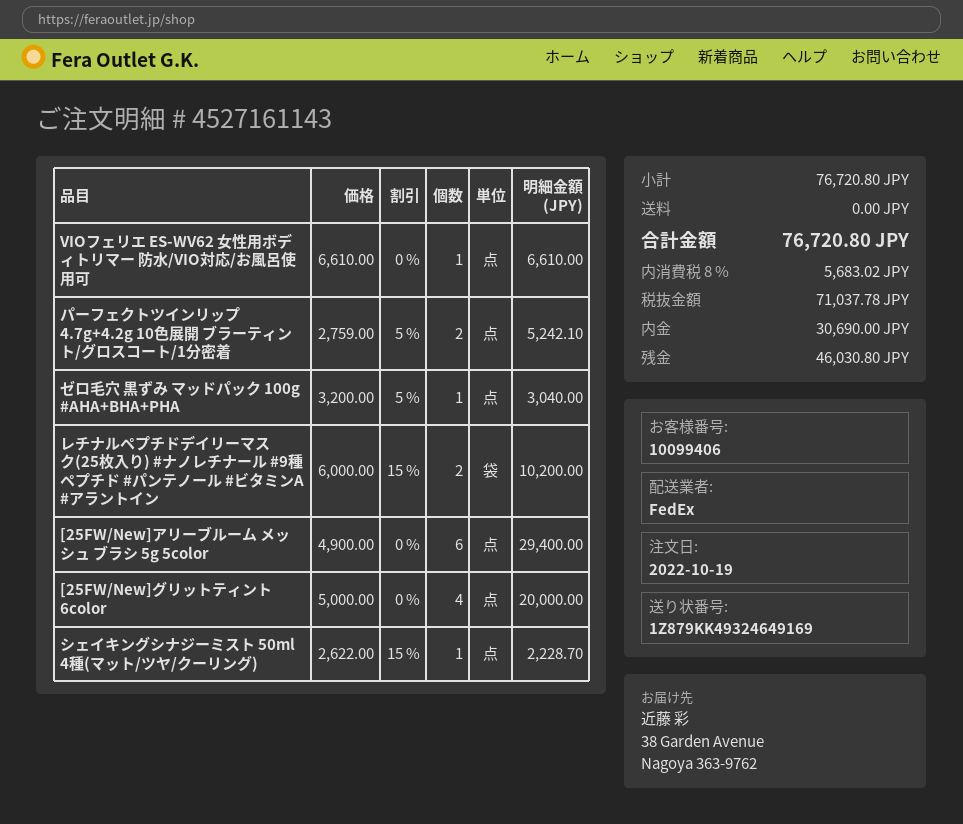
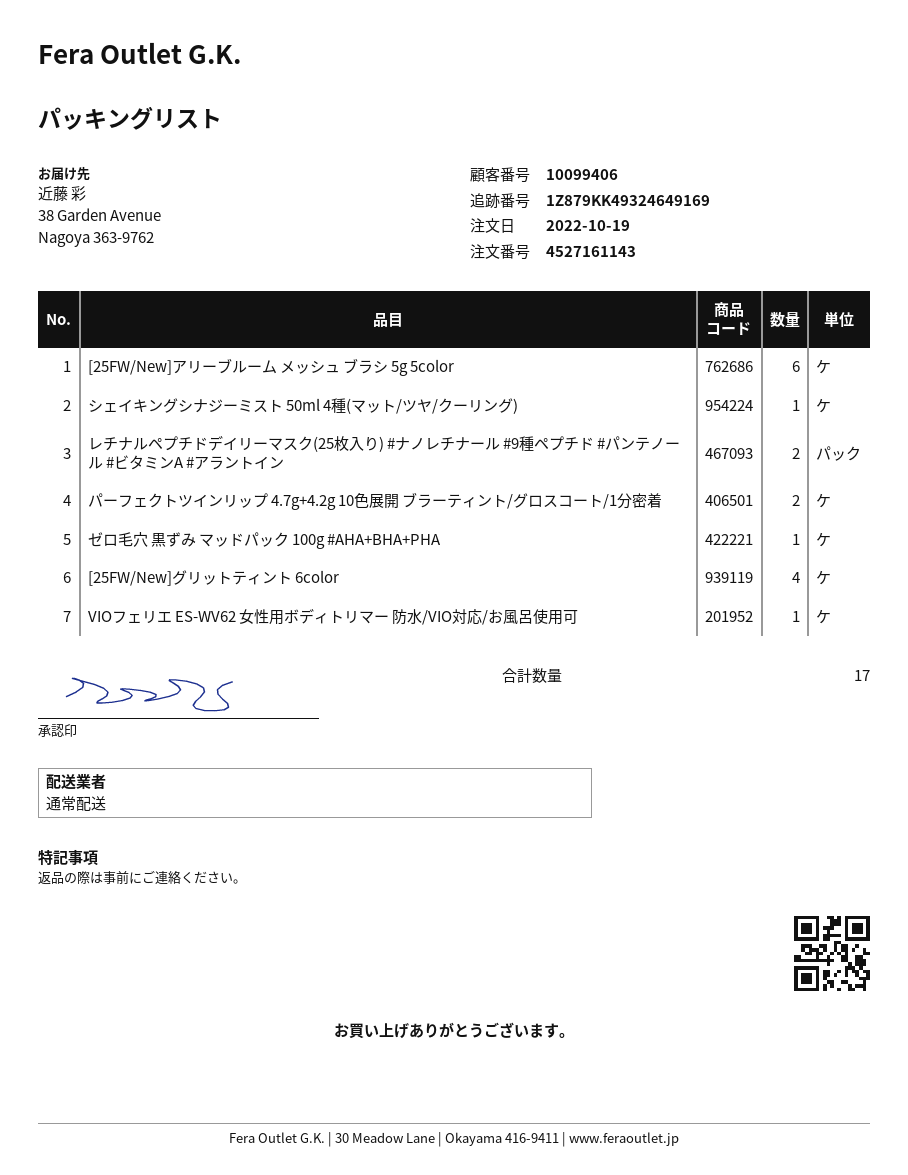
shipping method: FedEx -> standard

